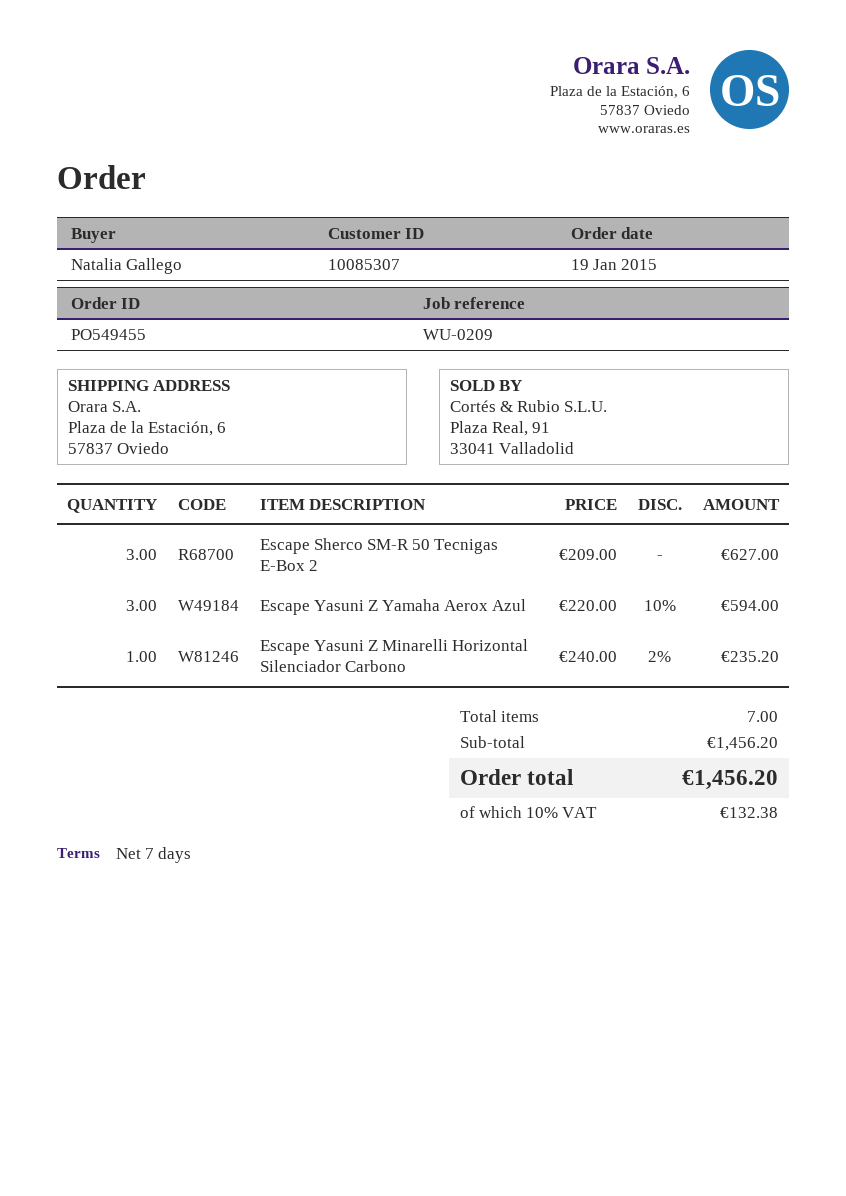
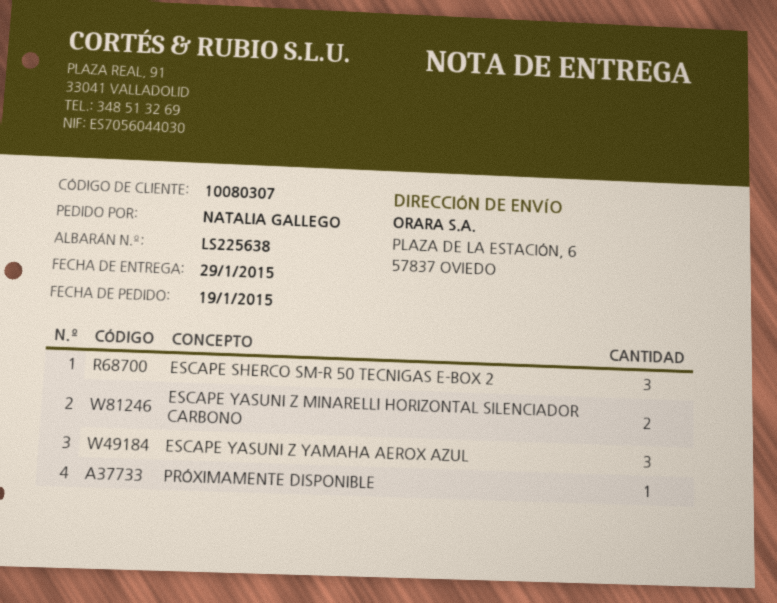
customer number: 10085307 -> 10080307
Escape Yasuni Z Minarelli Horizontal Silenciador Carbono: 1 -> 2
PRÓXIMAMENTE DISPONIBLE: none -> 1

